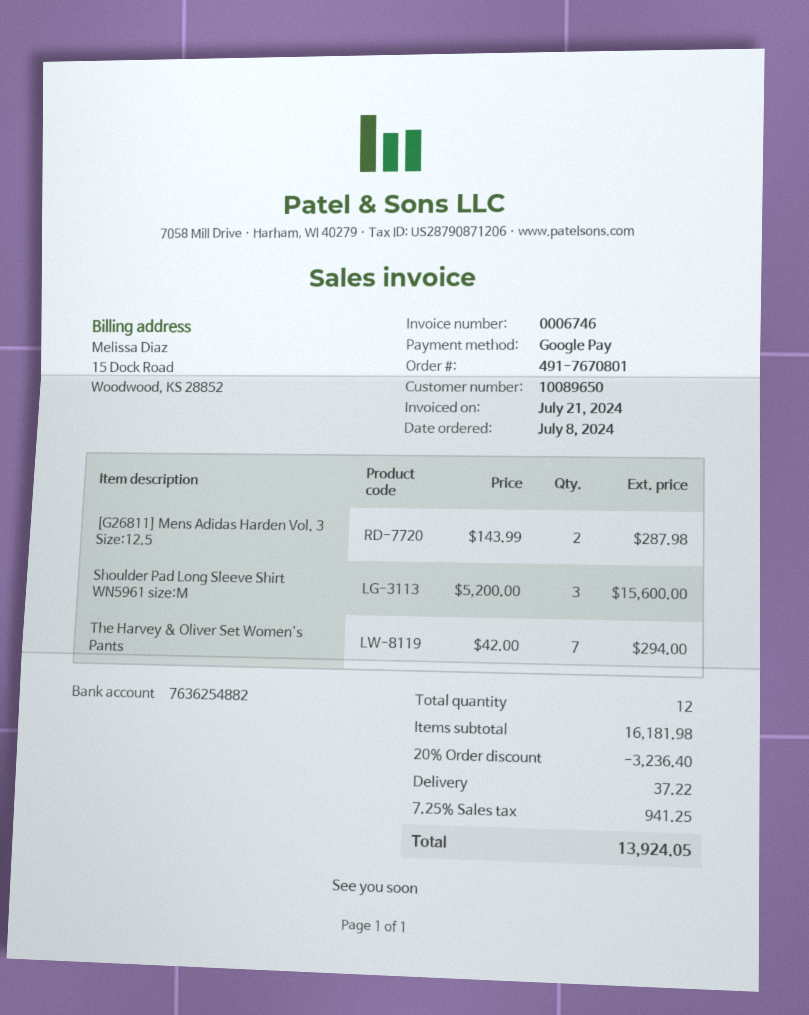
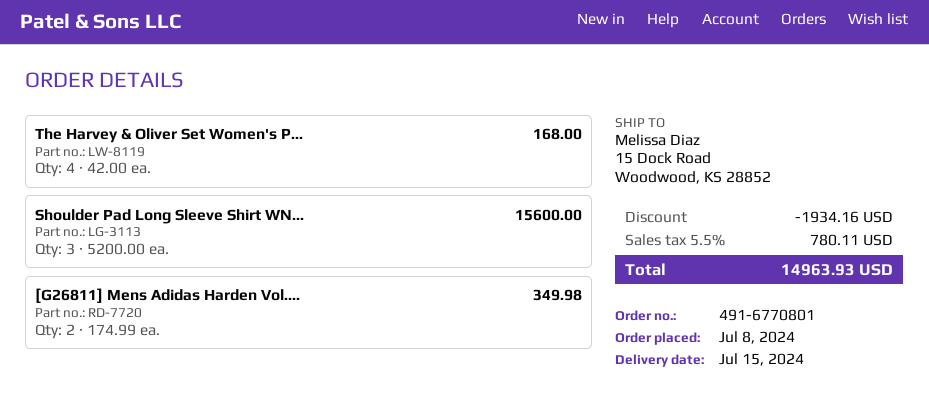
order number: 491-7670801 -> 491-6770801
[G26811] Mens Adidas Harden Vol. 3 Size:12.5: 2 x 143.99 = 287.98 -> 2 x 174.99 = 349.98
The Harvey & Oliver Set Women's Pants: 7 x 42.00 = 294.00 -> 4 x 42.00 = 168.00
discount: 3236.40 -> 1934.16
shipping: 37.22 -> none
tax: 7.25% = 941.25 -> 5.5% = 780.11
total: 13924.05 -> 14963.93

